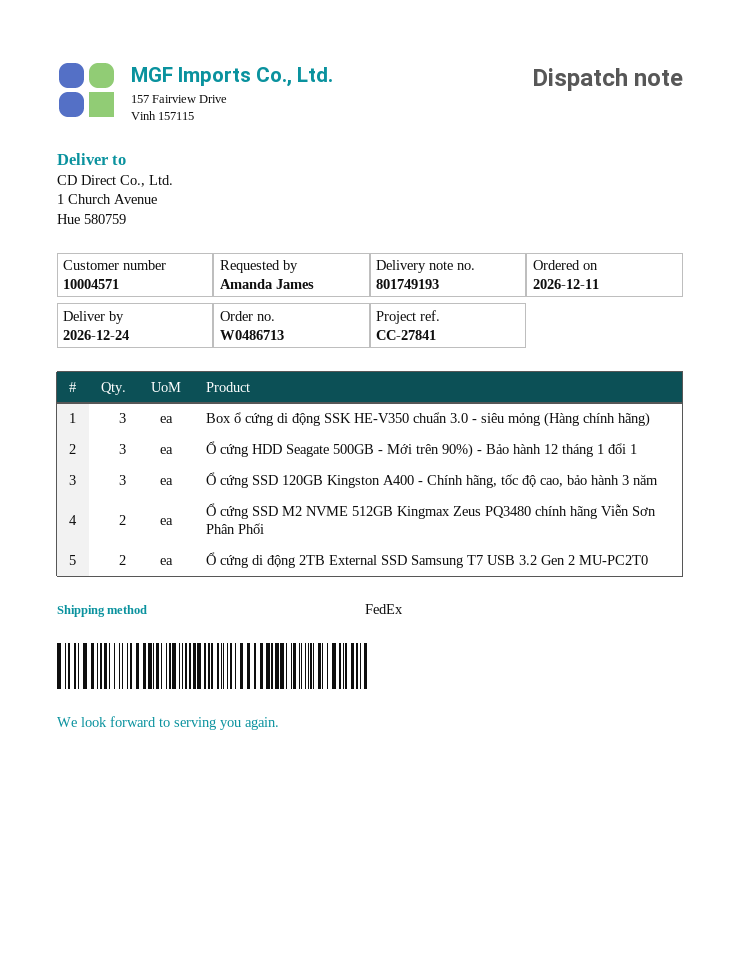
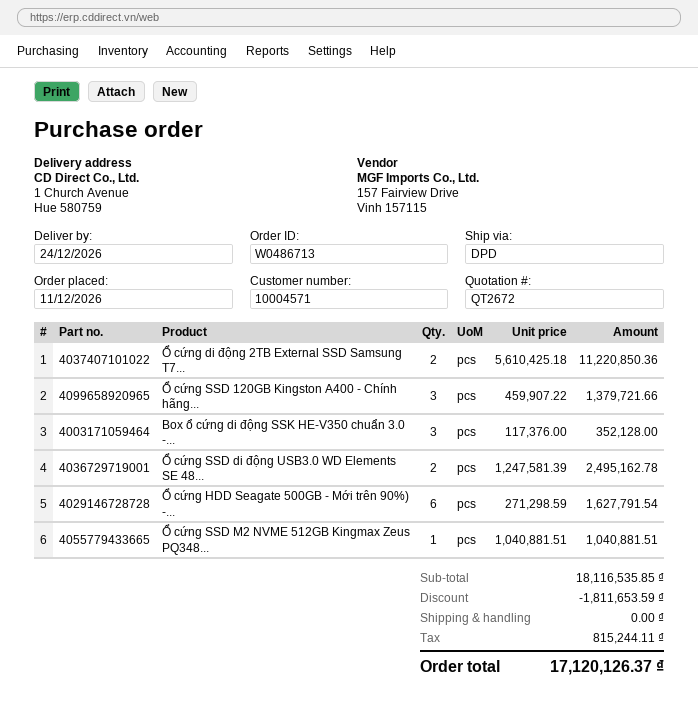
shipping method: FedEx -> DPD
Ổ cứng HDD Seagate 500GB - Mới trên 90%) - Bảo hành 12 tháng 1 đổi 1: 3 -> 6
Ổ cứng SSD M2 NVME 512GB Kingmax Zeus PQ3480 chính hãng Viễn Sơn Phân Phối: 2 -> 1
Ổ cứng SSD di động USB3.0 WD Elements SE 48...: none -> 2

